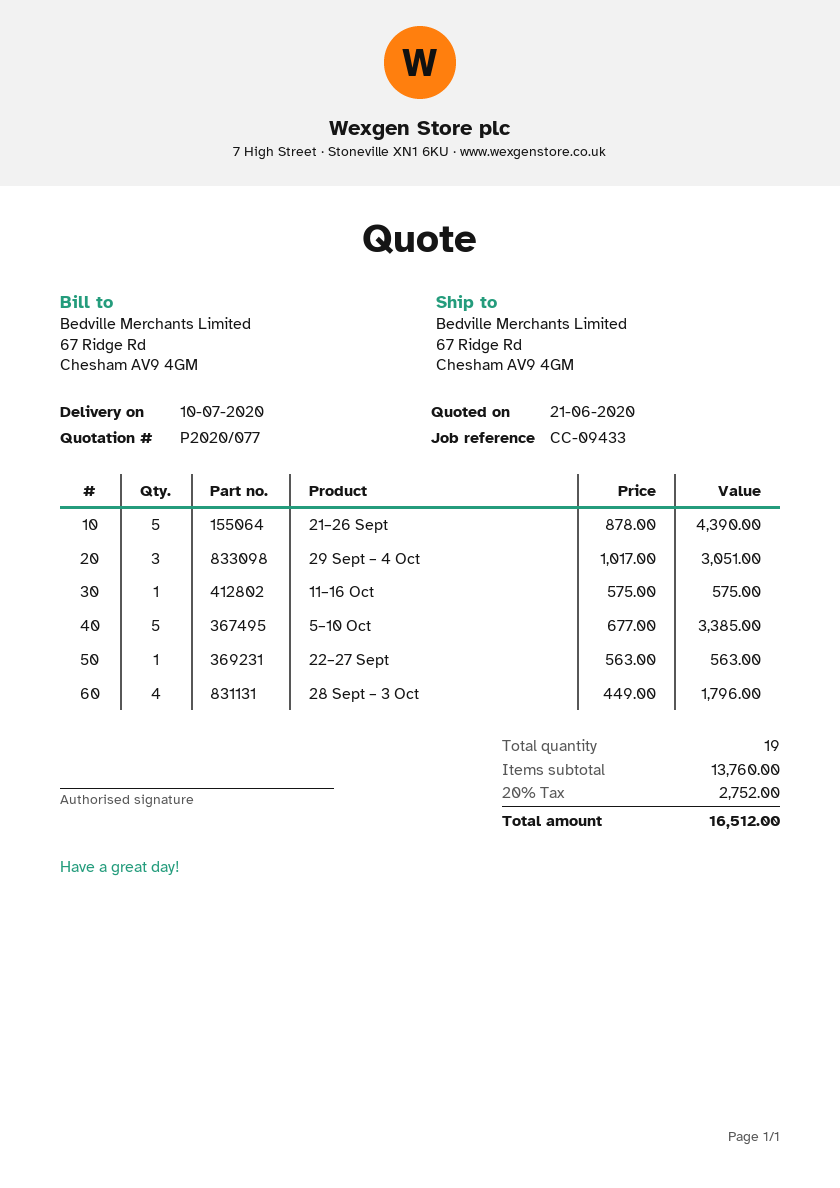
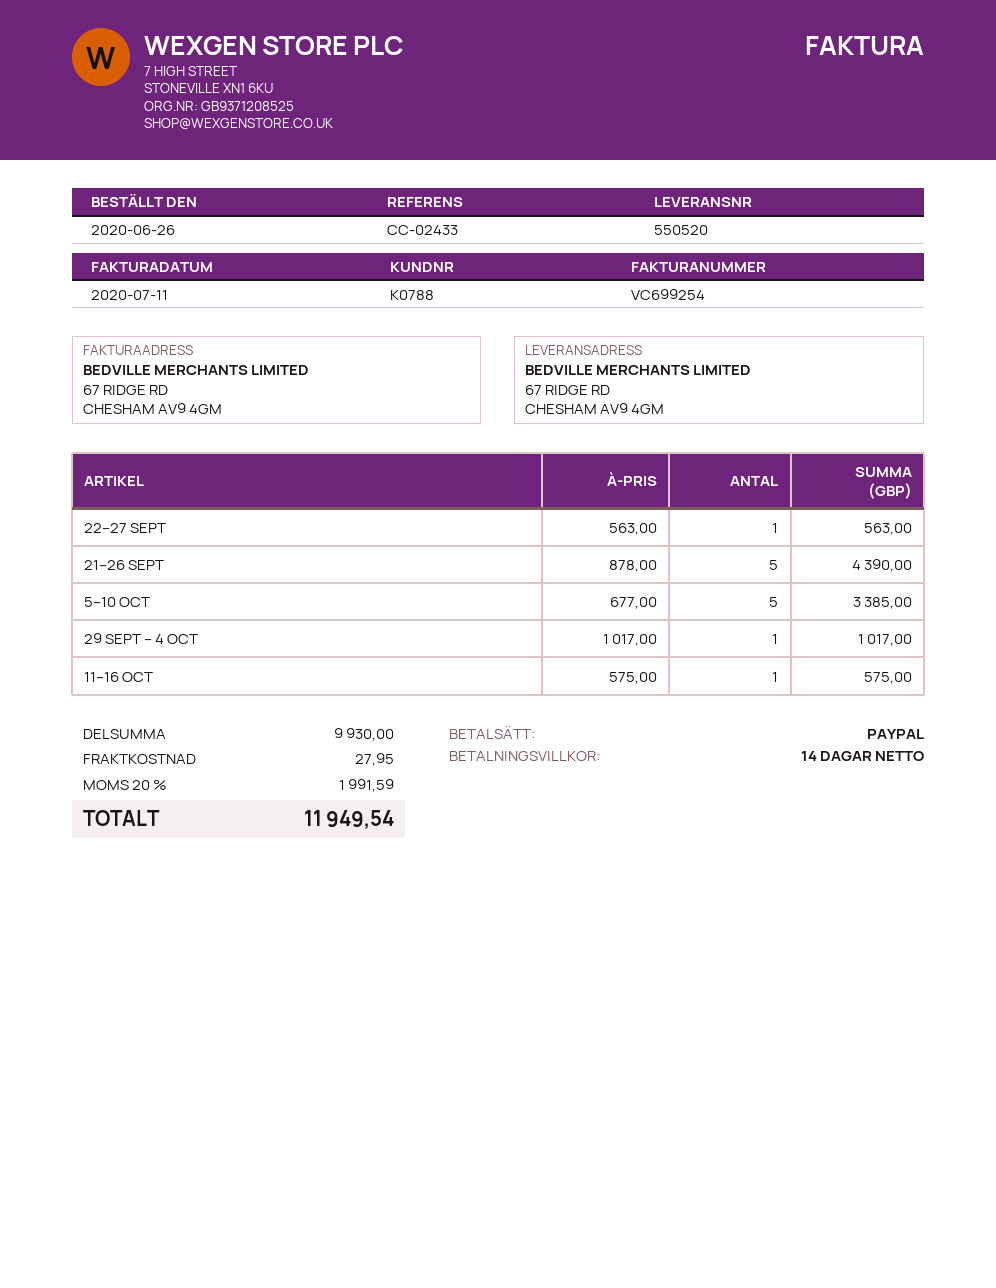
reference: CC-09433 -> CC-02433
29 Sept – 4 Oct: 3 x 1017.00 = 3051.00 -> 1 x 1017.00 = 1017.00
28 Sept – 3 Oct: 4 x 449.00 = 1796.00 -> none
subtotal: 13760.00 -> 9930.00
shipping: none -> 27.95
tax: 20% = 2752.00 -> 20% = 1991.59
total: 16512.00 -> 11949.54

